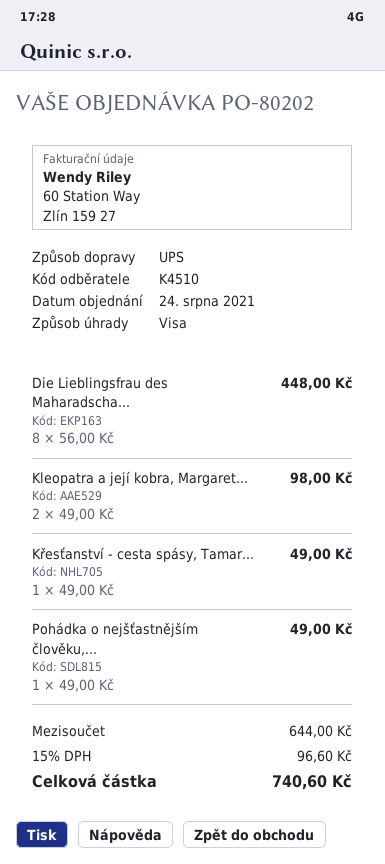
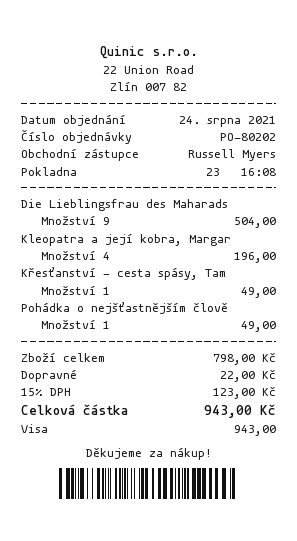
Die Lieblingsfrau des Maharadscha...: 8 for 448.00 -> 9 for 504.00
Kleopatra a její kobra, Margaret...: 2 for 98.00 -> 4 for 196.00
subtotal: 644.00 -> 798.00
shipping: none -> 22.00
tax: 15% = 96.60 -> 15% = 123.00
total: 740.60 -> 943.00

